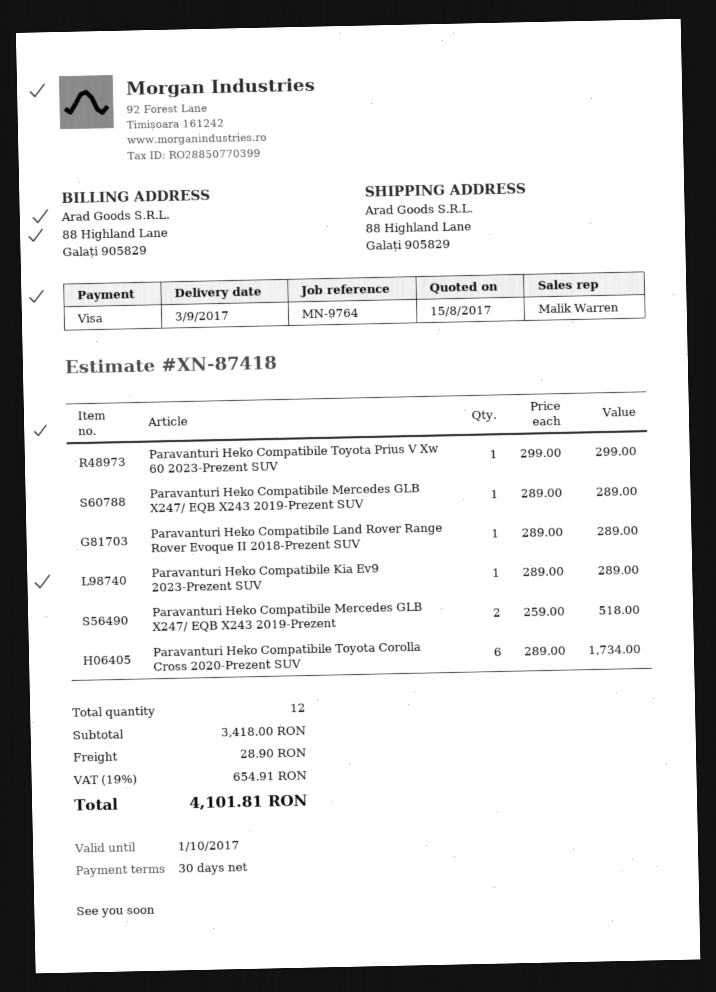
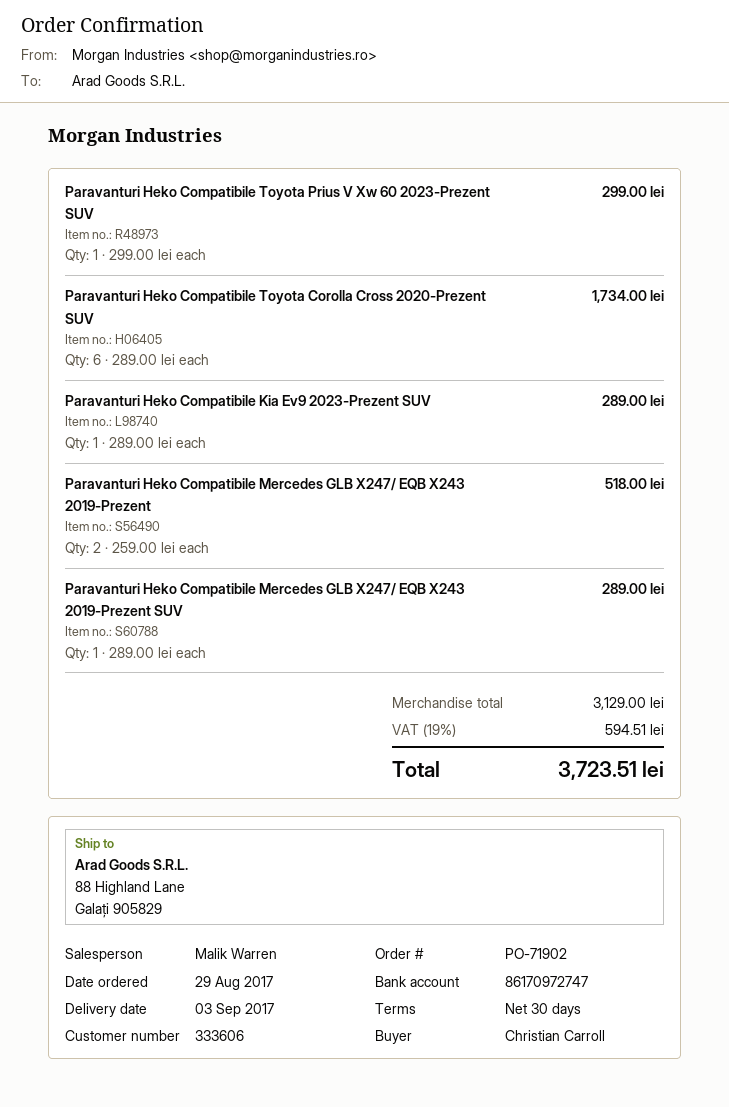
Paravanturi Heko Compatibile Land Rover Range Rover Evoque II 2018-Prezent SUV: 1 x 289.00 = 289.00 -> none
subtotal: 3418.00 -> 3129.00
shipping: 28.90 -> none
tax: 19% = 654.91 -> 19% = 594.51
total: 4101.81 -> 3723.51

